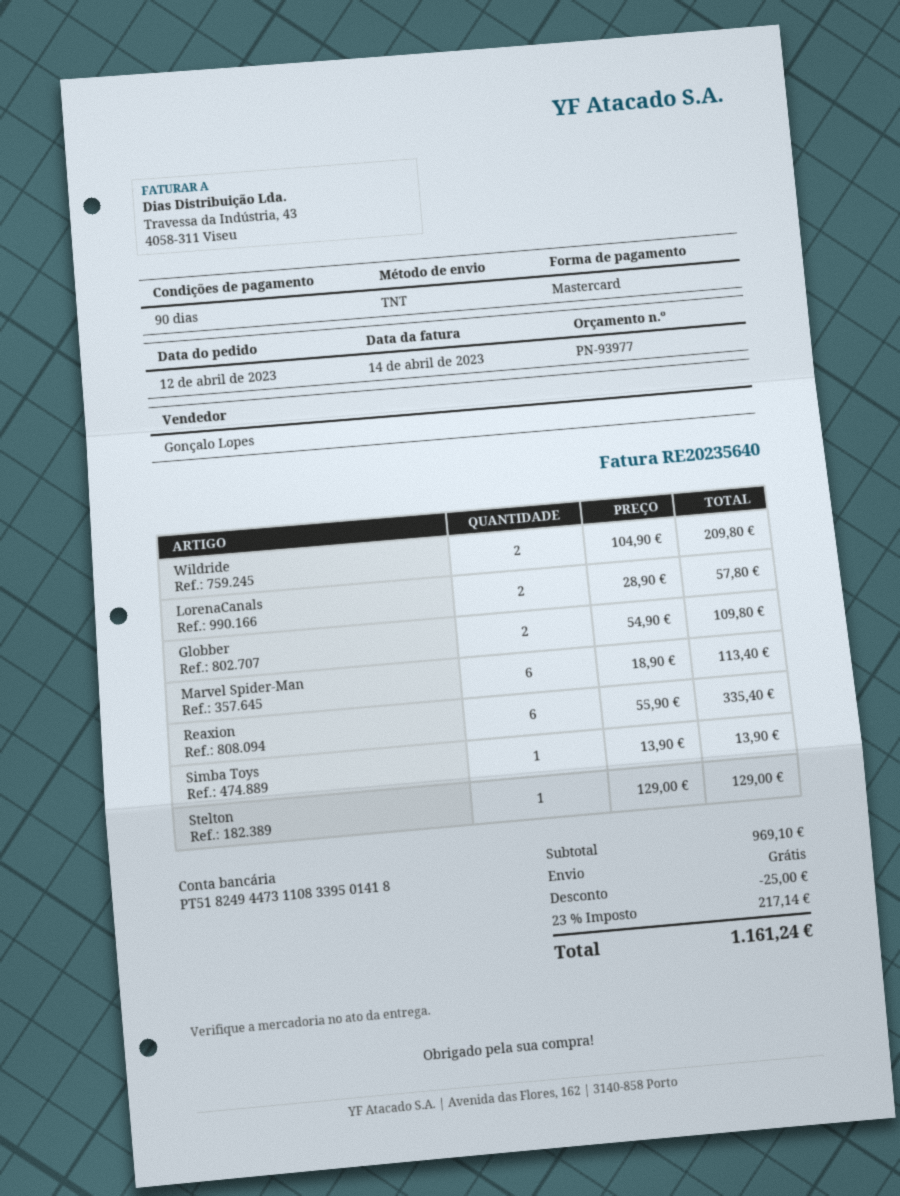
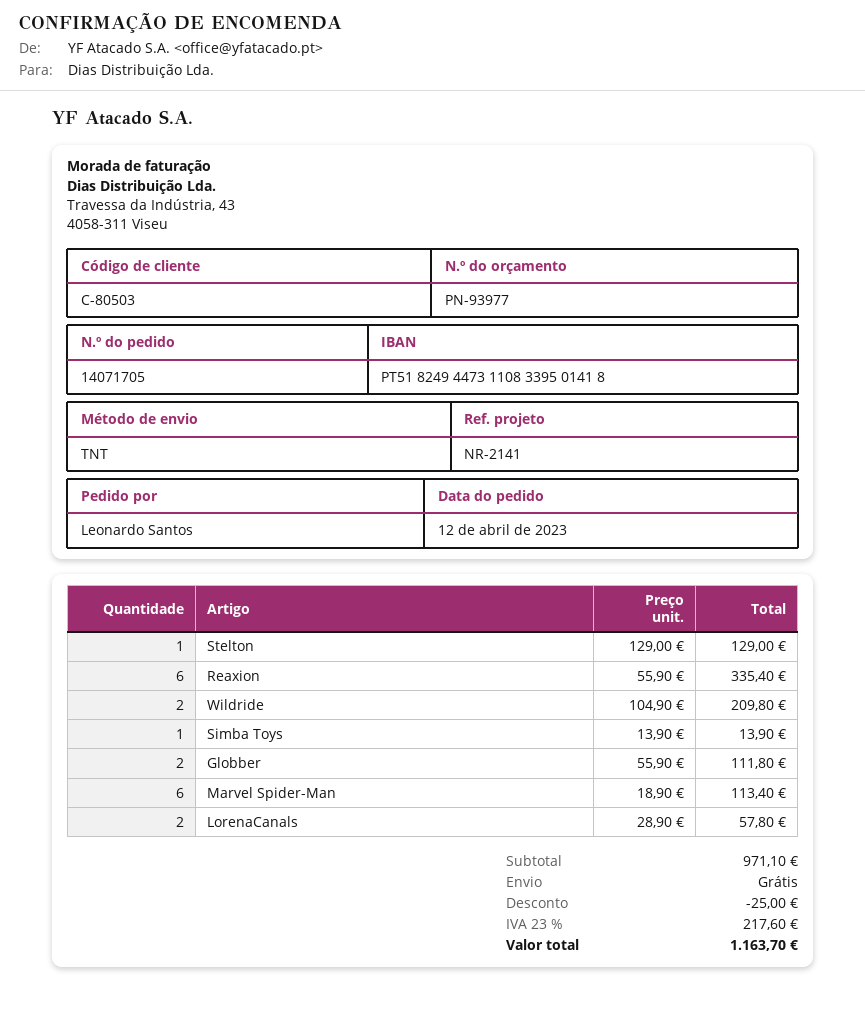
Globber: 2 x 54.90 = 109.80 -> 2 x 55.90 = 111.80
subtotal: 969.10 -> 971.10
tax: 23% = 217.14 -> 23% = 217.60
total: 1161.24 -> 1163.70

